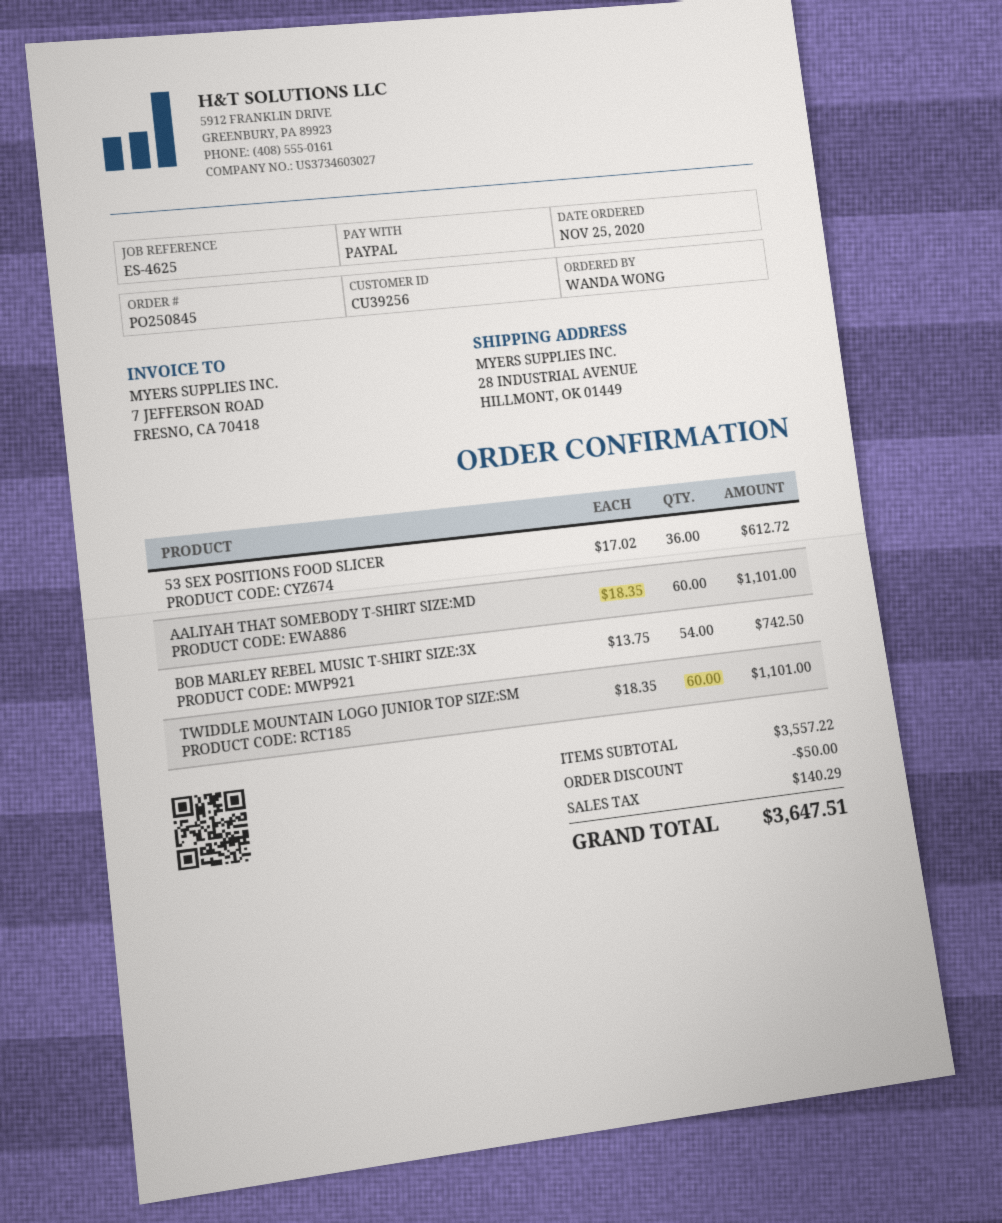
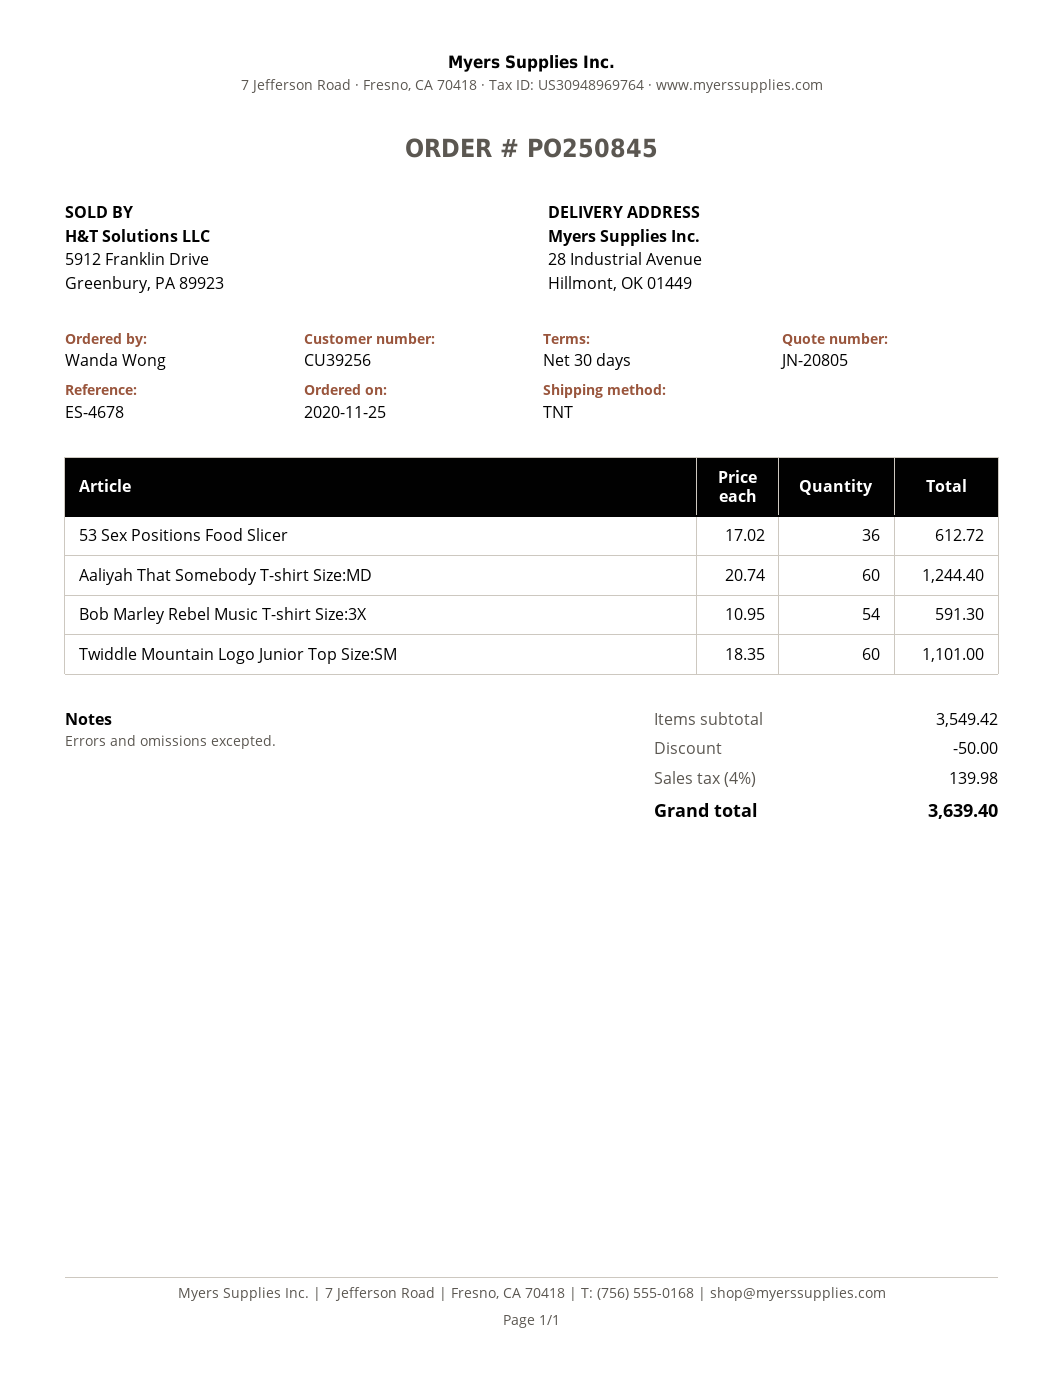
reference: ES-4625 -> ES-4678
AALIYAH THAT SOMEBODY T-SHIRT SIZE:MD: 60 x 18.35 = 1101.00 -> 60 x 20.74 = 1244.40
BOB MARLEY REBEL MUSIC T-SHIRT SIZE:3X: 54 x 13.75 = 742.50 -> 54 x 10.95 = 591.30
subtotal: 3557.22 -> 3549.42
tax: 140.29 -> 139.98
total: 3647.51 -> 3639.40

